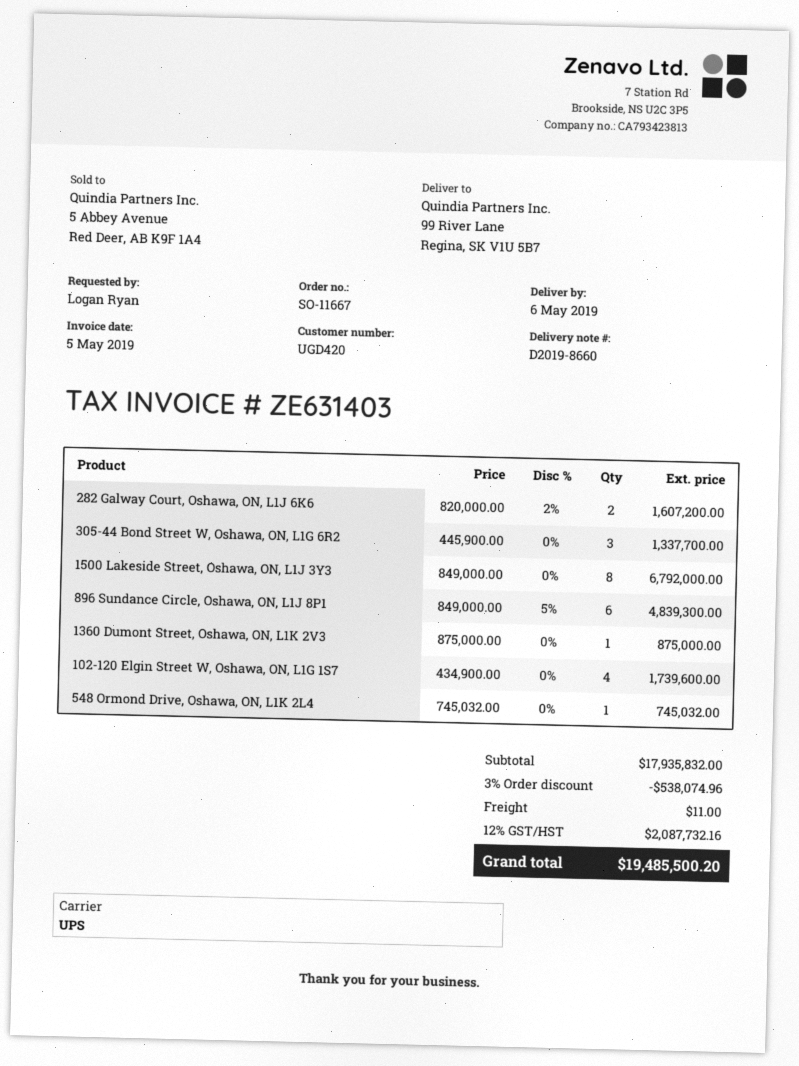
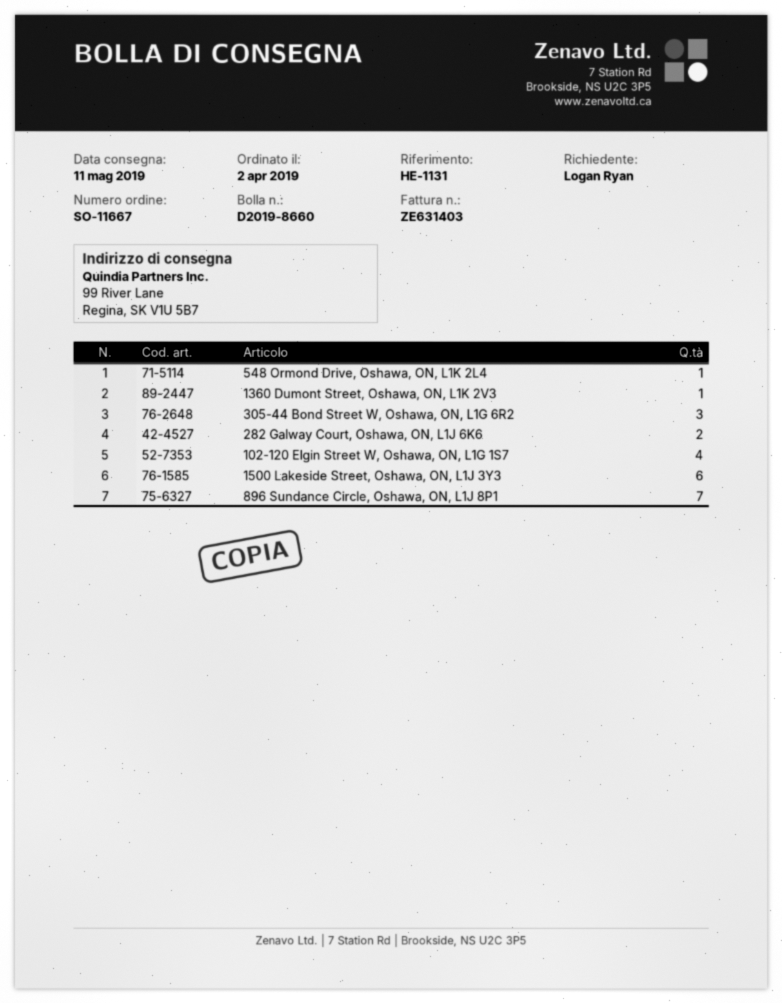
delivery date: 2019-05-06 -> 2019-05-11
1500 Lakeside Street, Oshawa, ON, L1J 3Y3: 8 -> 6
896 Sundance Circle, Oshawa, ON, L1J 8P1: 6 -> 7

